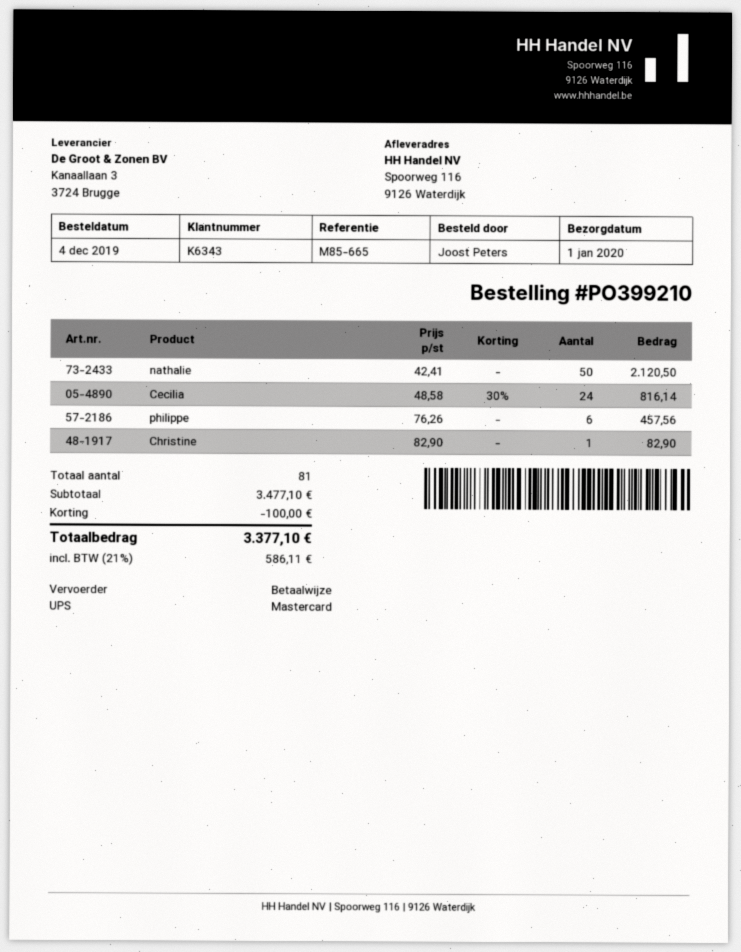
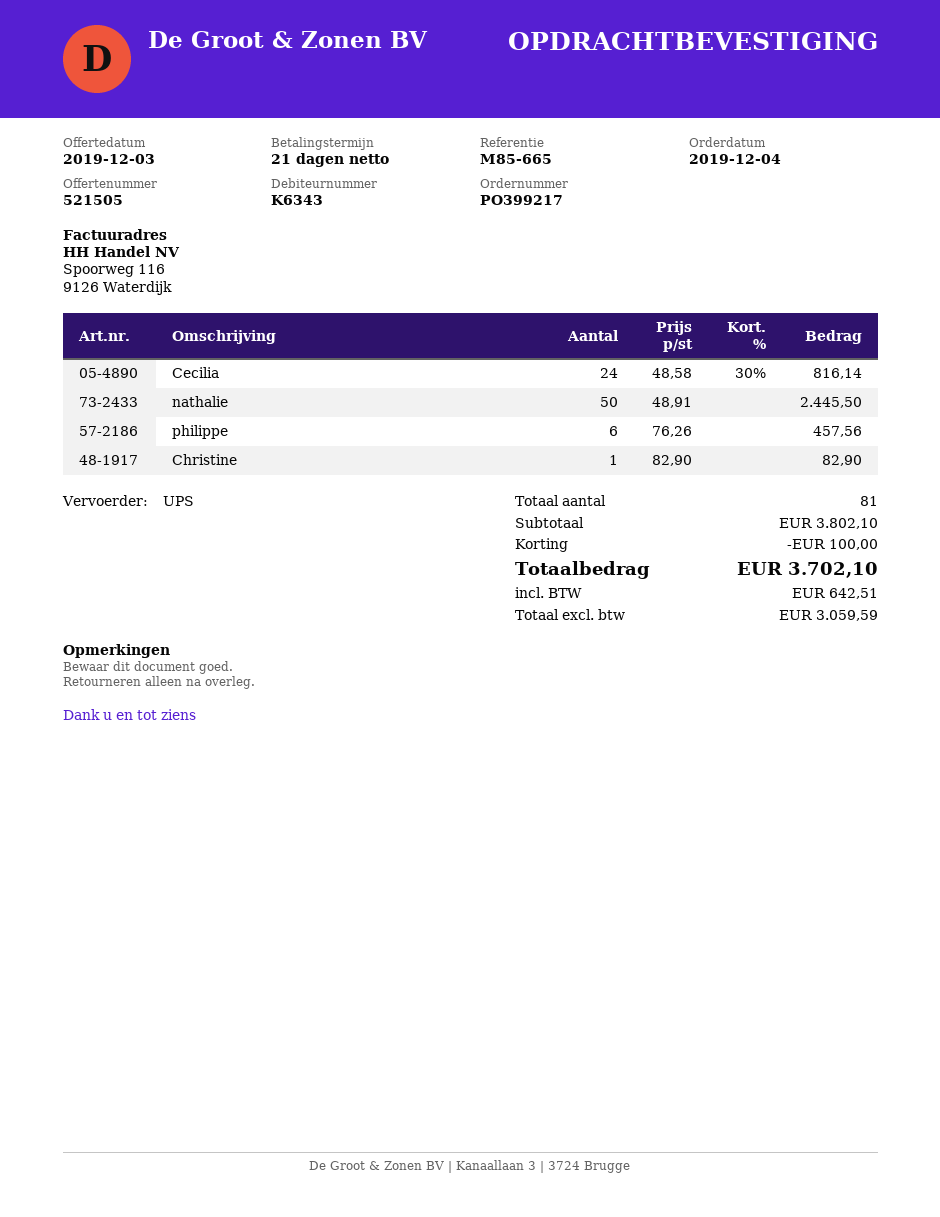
order number: PO399210 -> PO399217
nathalie: 50 x 42.41 = 2120.50 -> 50 x 48.91 = 2445.50
subtotal: 3477.10 -> 3802.10
tax: 586.11 -> 642.51
total: 3377.10 -> 3702.10

